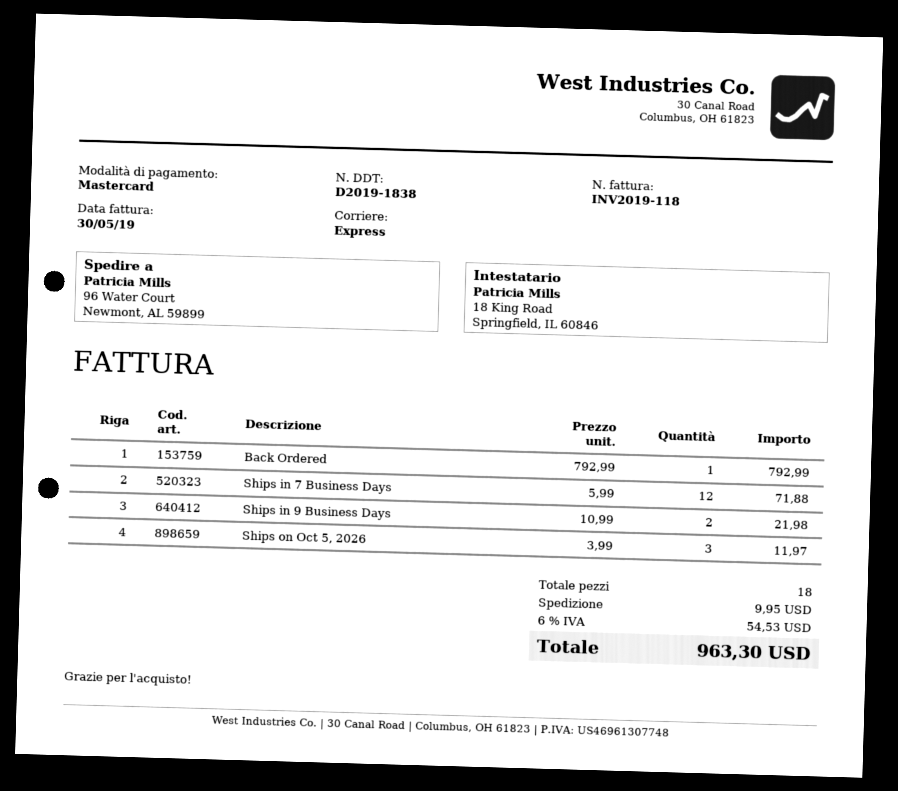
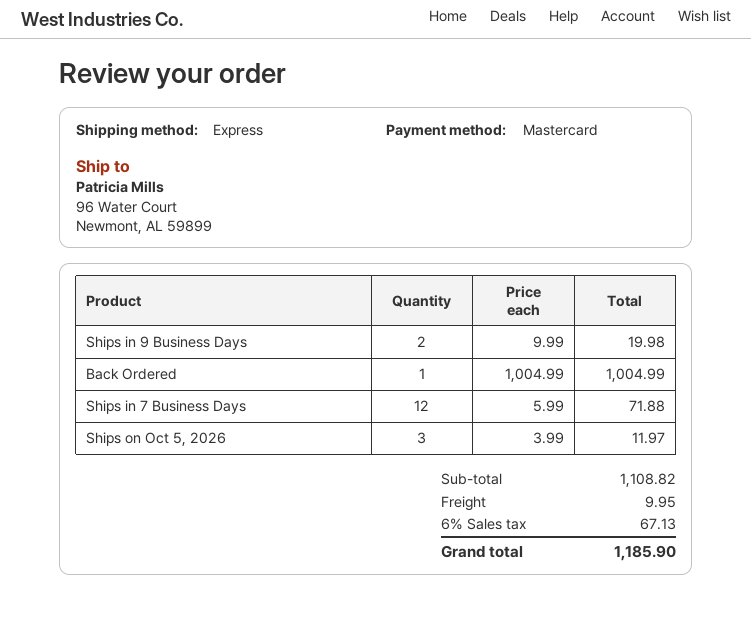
Back Ordered: 1 x 792.99 = 792.99 -> 1 x 1004.99 = 1004.99
Ships in 9 Business Days: 2 x 10.99 = 21.98 -> 2 x 9.99 = 19.98
tax: 6% = 54.53 -> 6% = 67.13
total: 963.30 -> 1185.90

